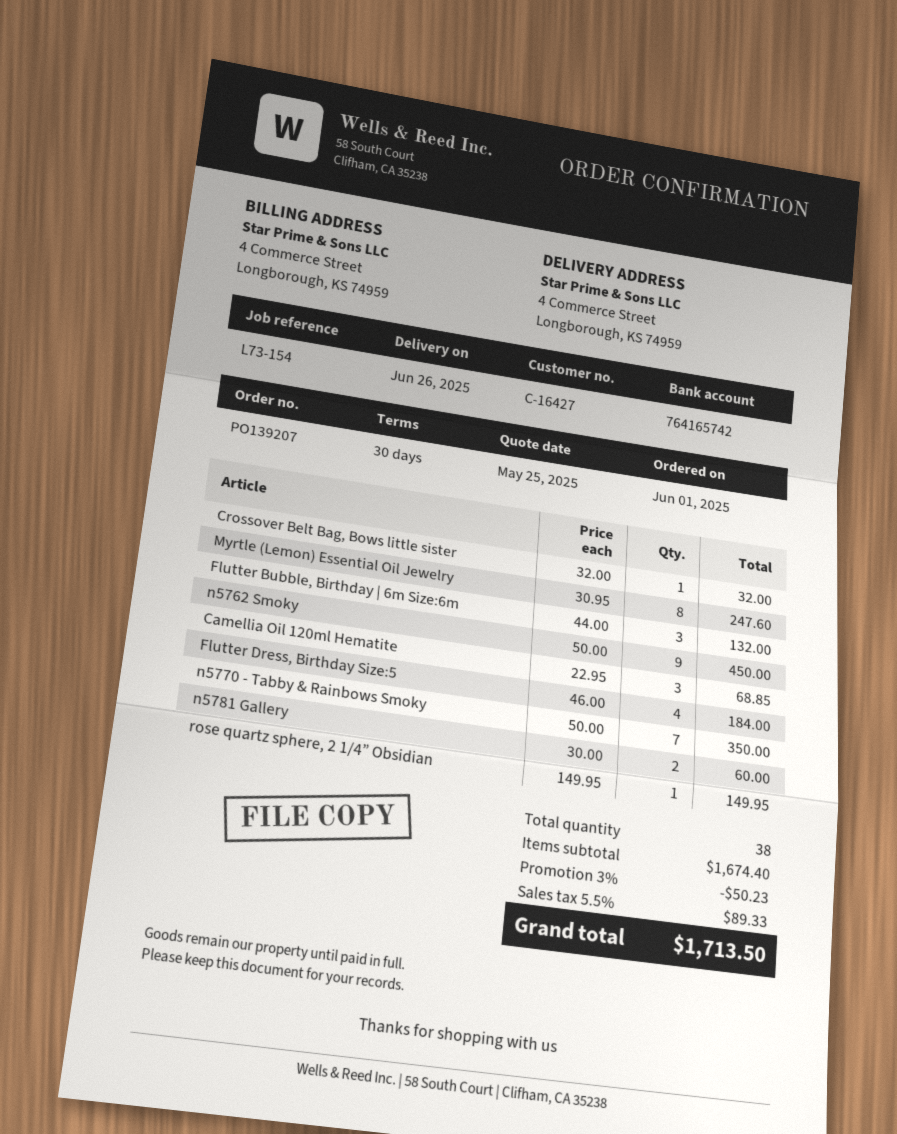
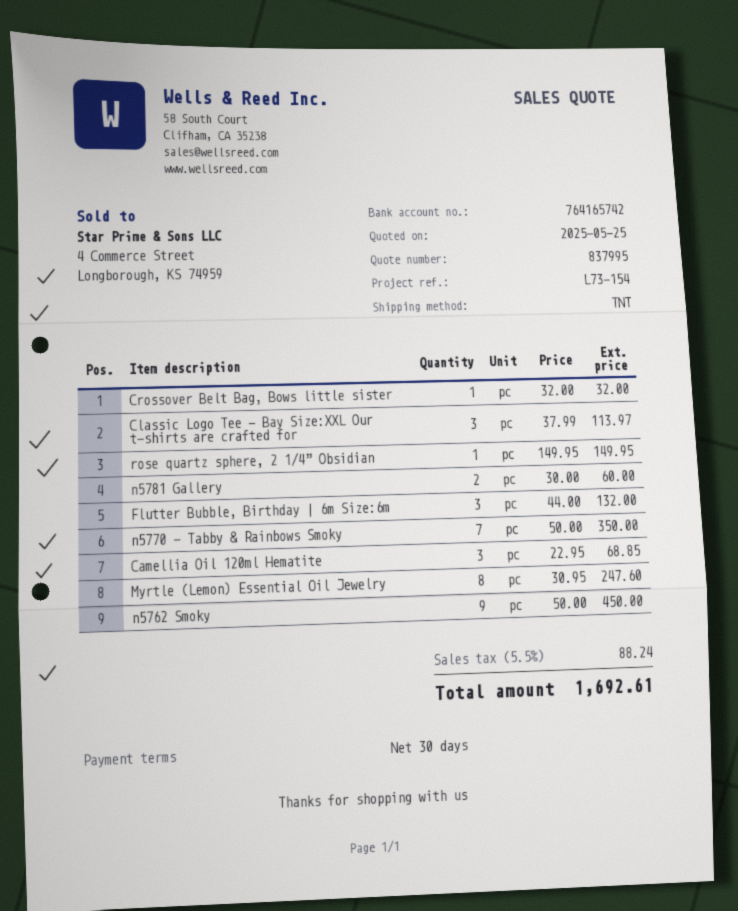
Flutter Dress, Birthday Size:5: 4 x 46.00 = 184.00 -> none
Classic Logo Tee - Bay Size:XXL Our t-shirts are crafted for: none -> 3 x 37.99 = 113.97
discount: 3% = 50.23 -> none
tax: 5.5% = 89.33 -> 5.5% = 88.24
total: 1713.50 -> 1692.61

